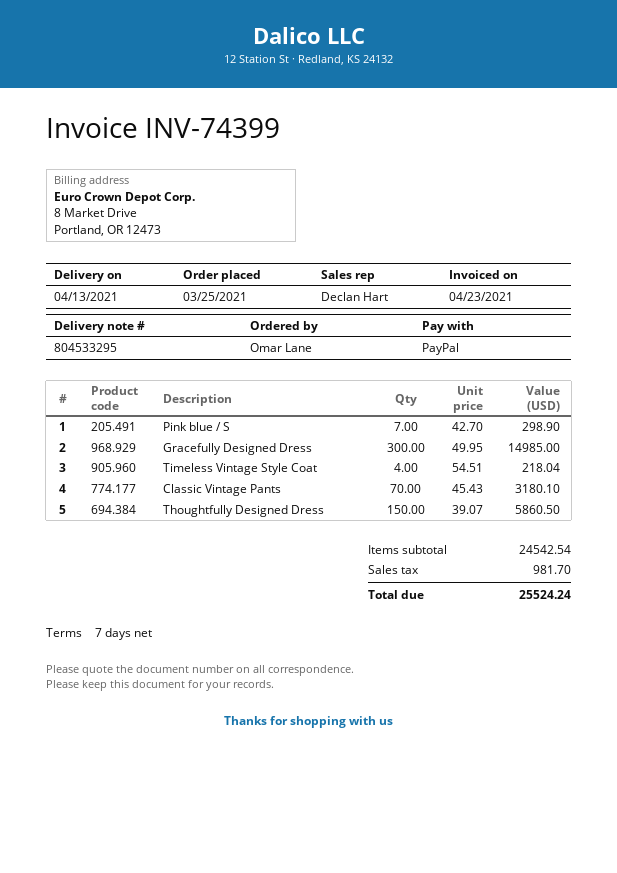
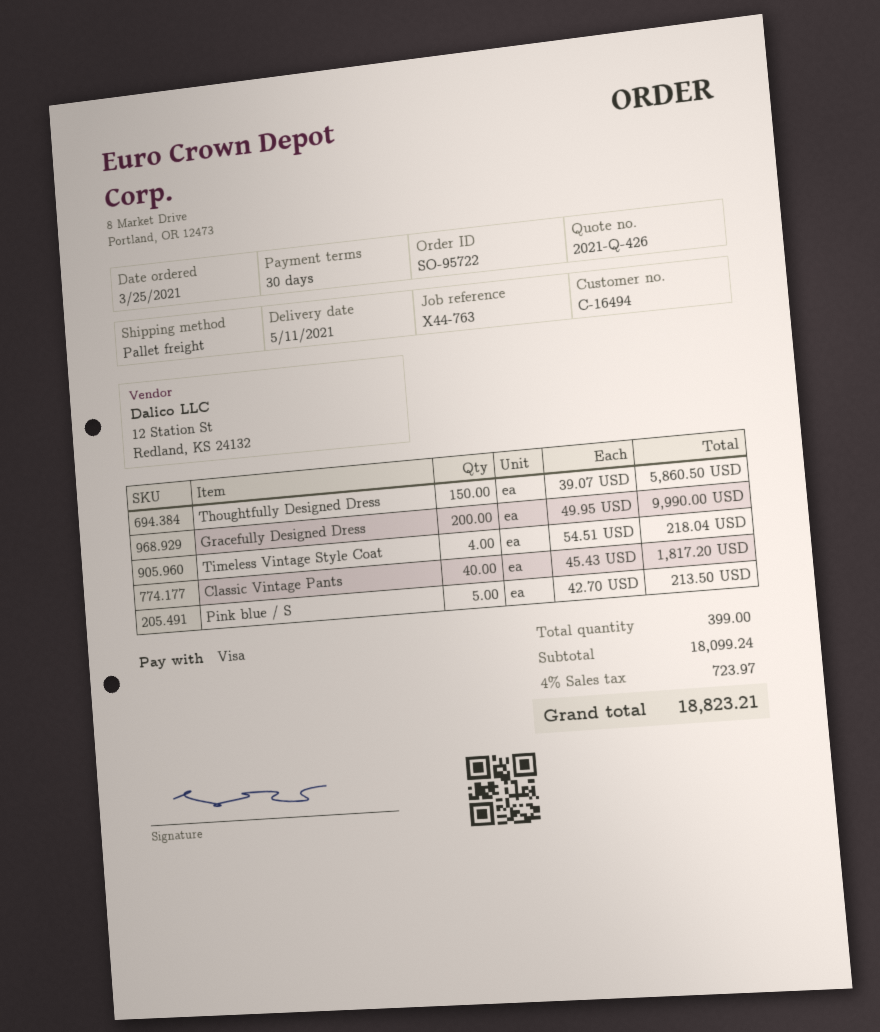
delivery date: 2021-04-13 -> 2021-05-11
payment terms: 7 days -> 30 days
payment method: PayPal -> Visa
Pink blue / S: 7 x 42.70 = 298.90 -> 5 x 42.70 = 213.50
Gracefully Designed Dress: 300 x 49.95 = 14985.00 -> 200 x 49.95 = 9990.00
Classic Vintage Pants: 70 x 45.43 = 3180.10 -> 40 x 45.43 = 1817.20
subtotal: 24542.54 -> 18099.24
tax: 981.70 -> 723.97
total: 25524.24 -> 18823.21

